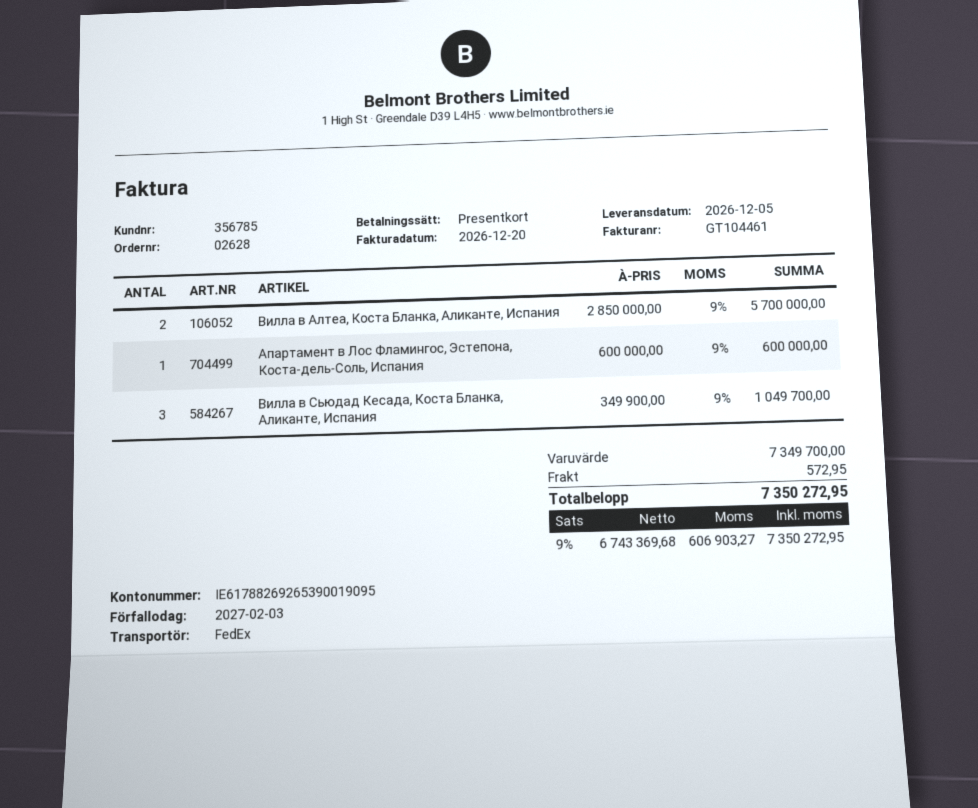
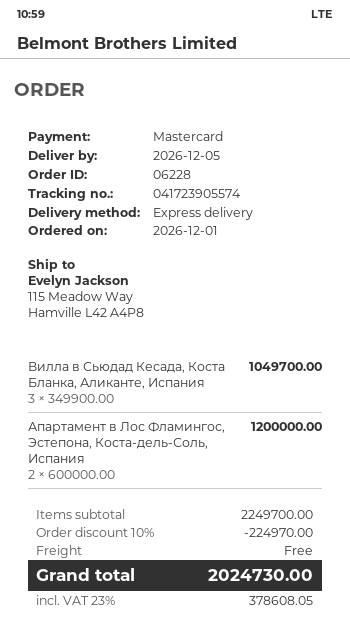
order number: 02628 -> 06228
payment method: gift card -> Mastercard
shipping method: FedEx -> express
Вилла в Алтеа, Коста Бланка, Аликанте, Испания: 2 x 2850000.00 = 5700000.00 -> none
Апартамент в Лос Фламингос, Эстепона, Коста-дель-Соль, Испания: 1 x 600000.00 = 600000.00 -> 2 x 600000.00 = 1200000.00
subtotal: 7349700.00 -> 2249700.00
discount: none -> 10% = 224970.00
shipping: 572.95 -> 0.00
tax: 9% = 606903.27 -> 23% = 378608.05
total: 7350272.95 -> 2024730.00

